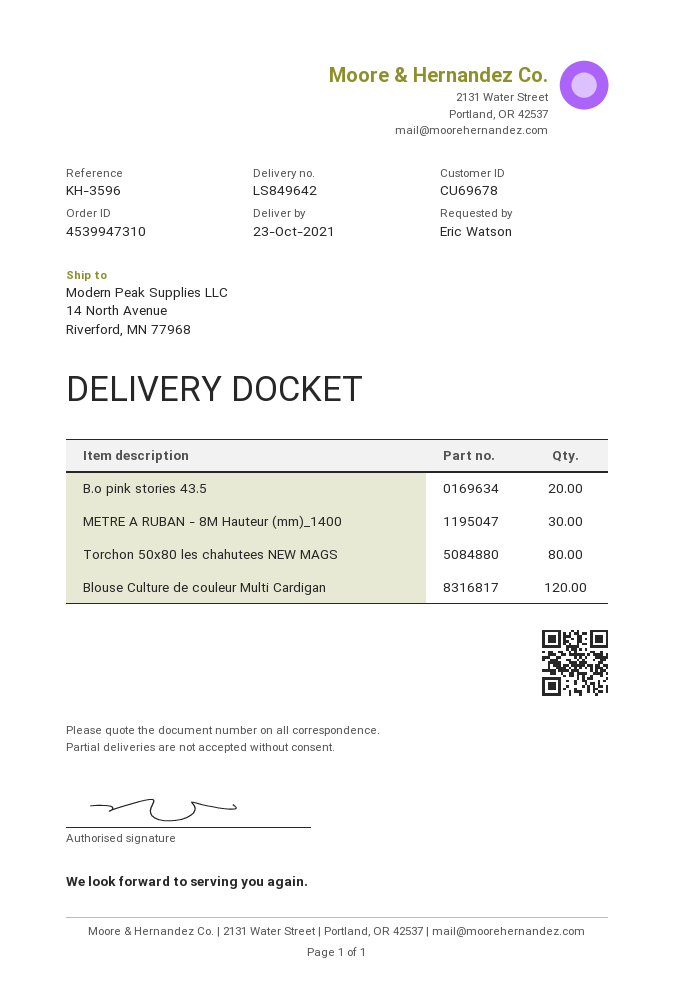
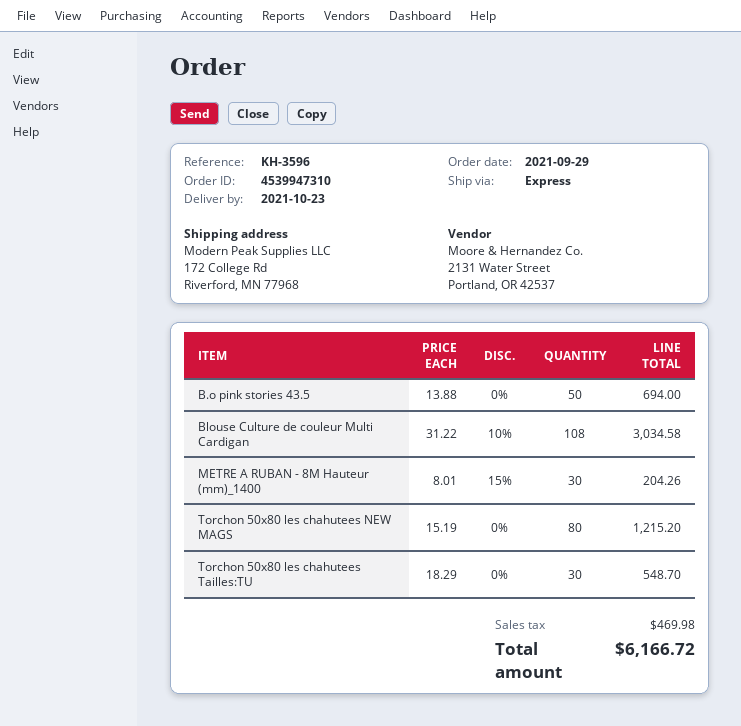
ship to: 14 North Avenue, Riverford, MN 77968 -> 172 College Rd, Riverford, MN 77968
B.o pink stories 43.5: 20 -> 50
Blouse Culture de couleur Multi Cardigan: 120 -> 108
Torchon 50x80 les chahutees Tailles:TU: none -> 30

